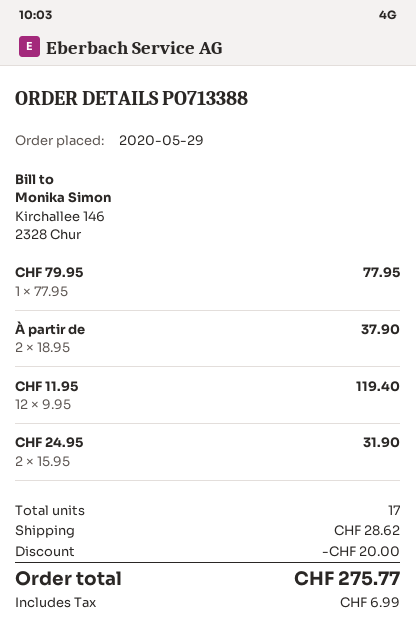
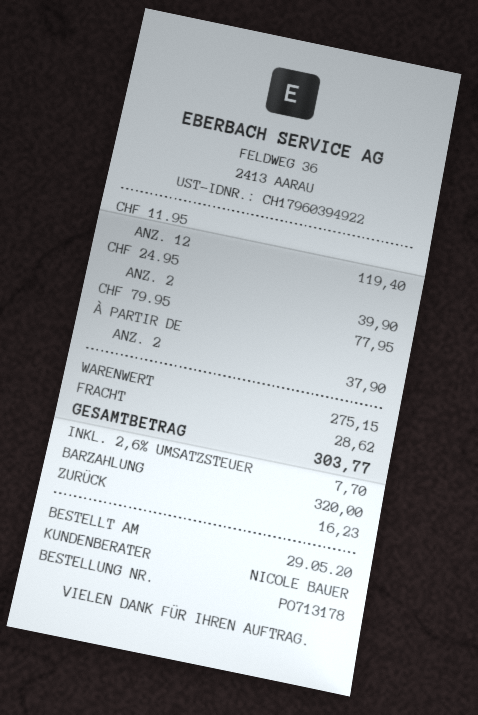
order number: PO713388 -> PO713178
CHF 24.95: 2 for 31.90 -> 2 for 39.90
discount: 20.00 -> none
tax: 6.99 -> 7.70
total: 275.77 -> 303.77

